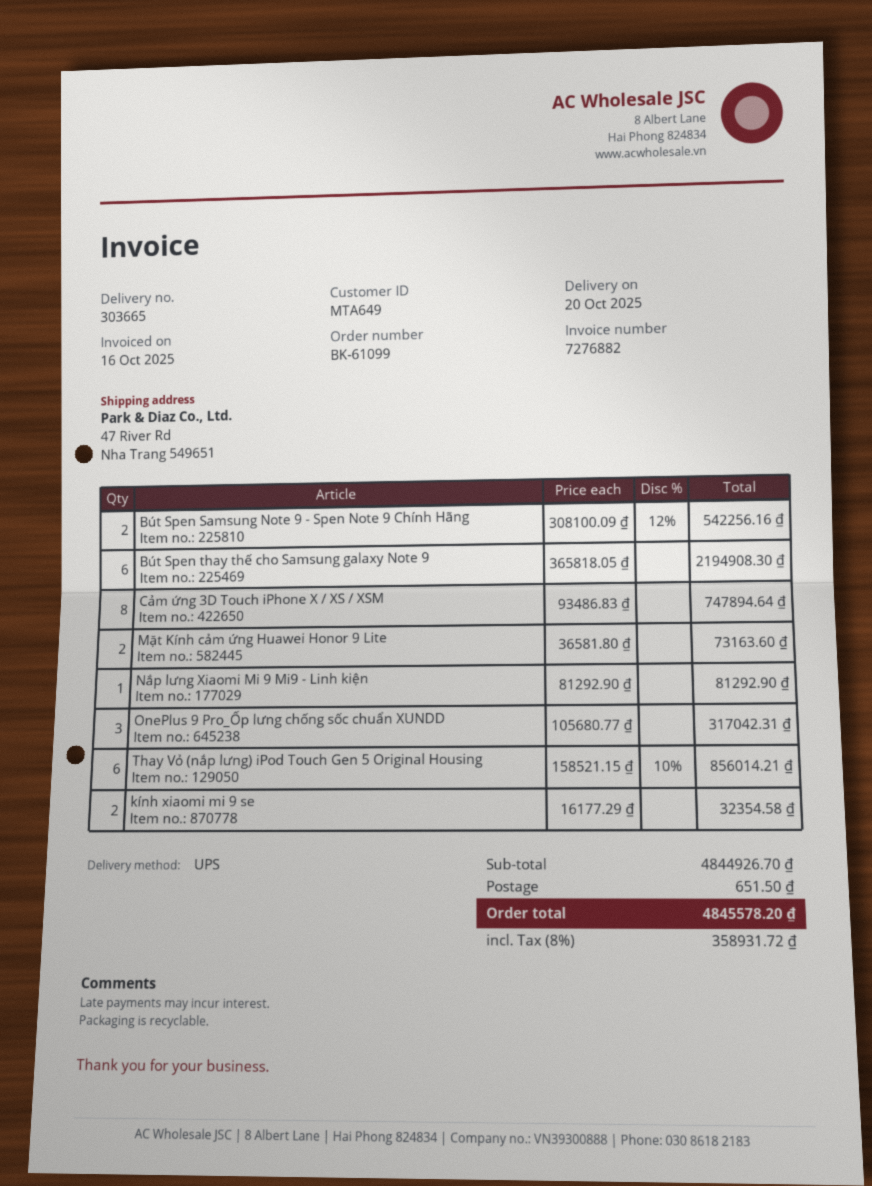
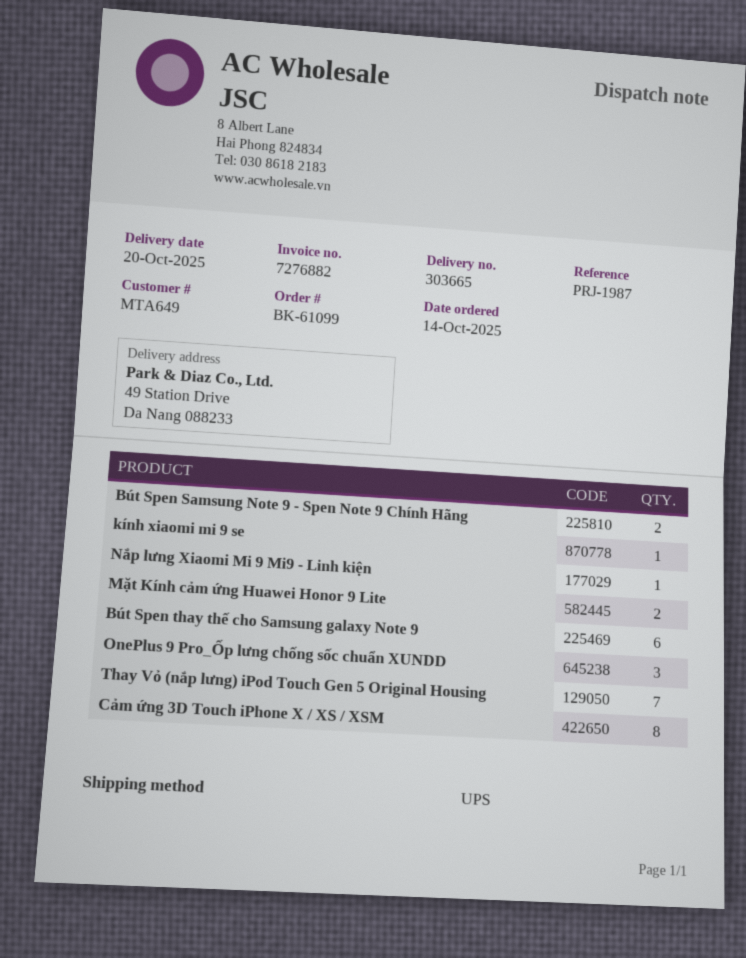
ship to: 47 River Rd, Nha Trang 549651 -> 49 Station Drive, Da Nang 088233
Thay Vỏ (nắp lưng) iPod Touch Gen 5 Original Housing: 6 -> 7
kính xiaomi mi 9 se: 2 -> 1

